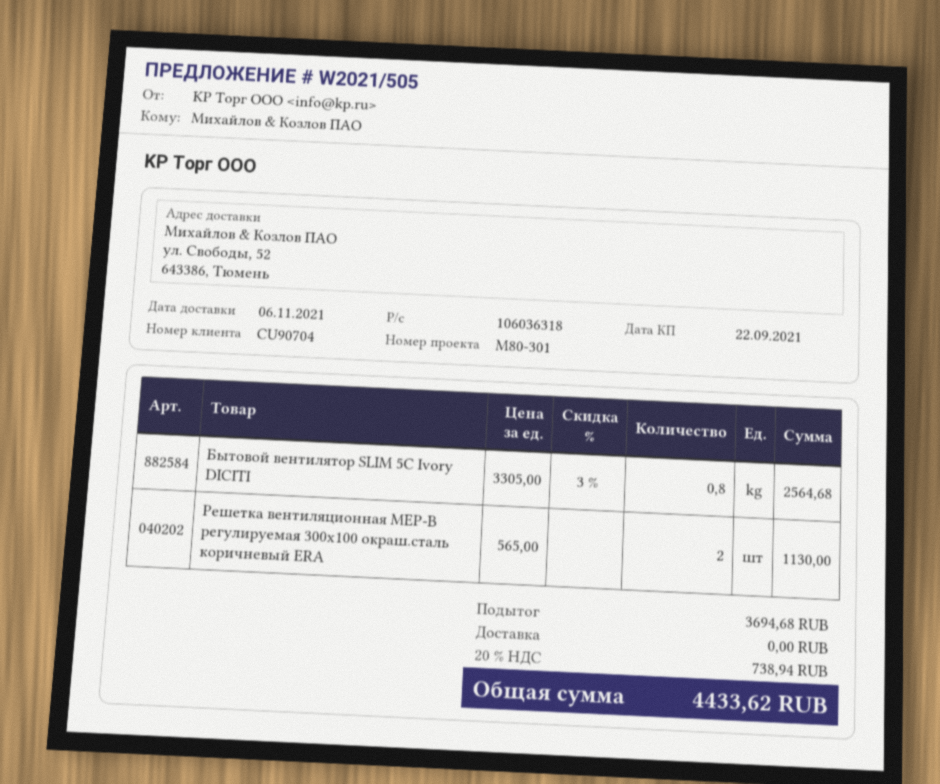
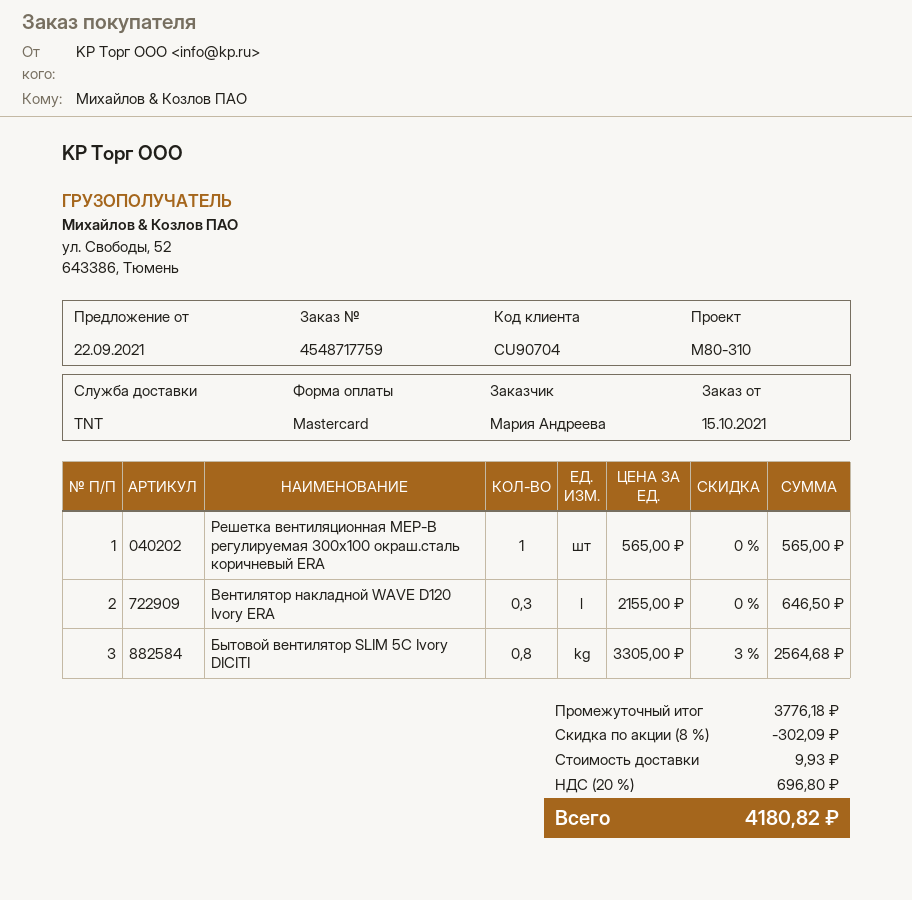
reference: M80-301 -> M80-310
Решетка вентиляционная МЕР-В регулируемая 300х100 окраш.сталь коричневый ERA: 2 x 565.00 = 1130.00 -> 1 x 565.00 = 565.00
Вентилятор накладной WAVE D120 Ivory ERA: none -> 0.3 x 2155.00 = 646.50
subtotal: 3694.68 -> 3776.18
discount: none -> 8% = 302.09
shipping: 0.00 -> 9.93
tax: 20% = 738.94 -> 20% = 696.80
total: 4433.62 -> 4180.82

